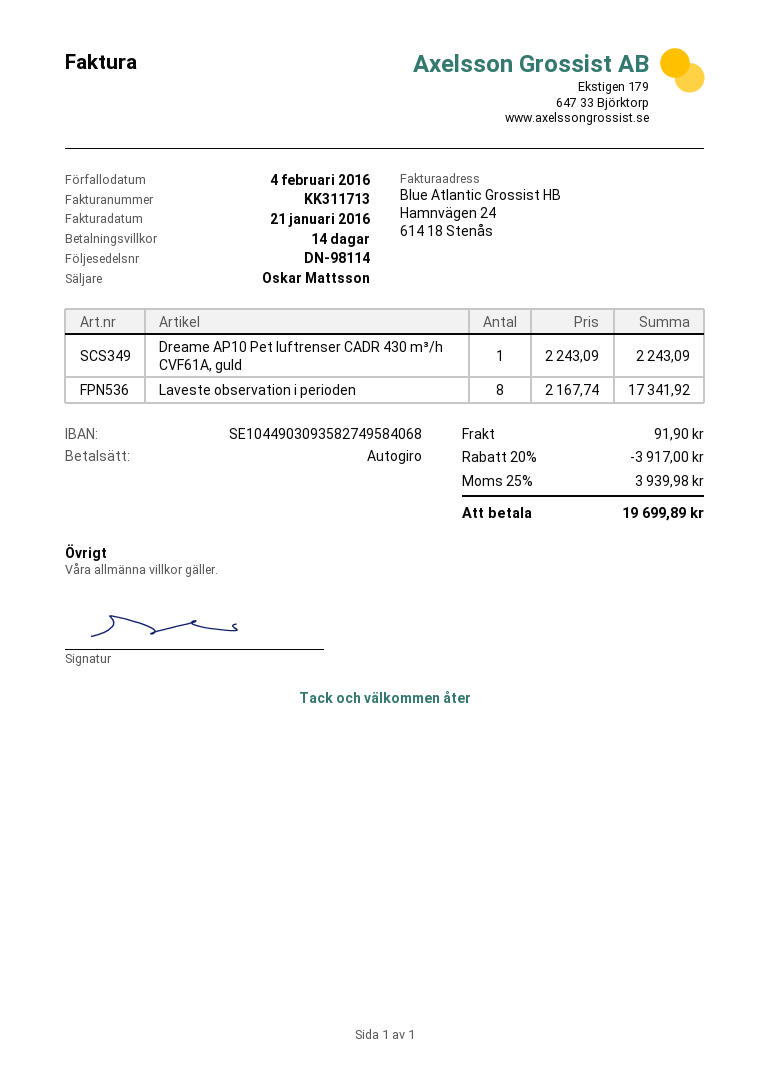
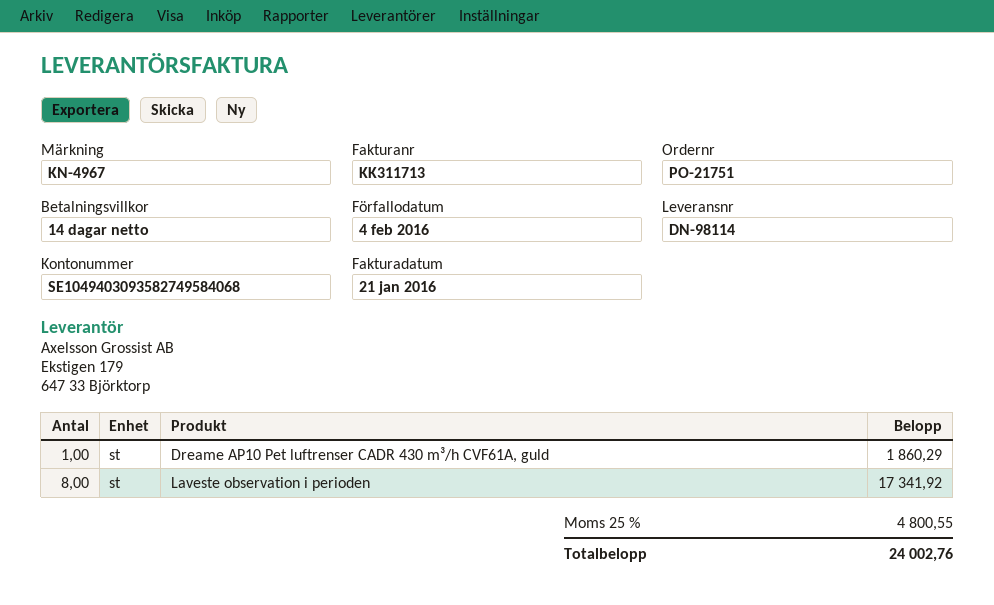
bank account: SE1044903093582749584068 -> SE1049403093582749584068
Dreame AP10 Pet luftrenser CADR 430 m³/h CVF61A, guld: 1 for 2243.09 -> 1 for 1860.29
discount: 20% = 3917.00 -> none
shipping: 91.90 -> none
tax: 25% = 3939.98 -> 25% = 4800.55
total: 19699.89 -> 24002.76

